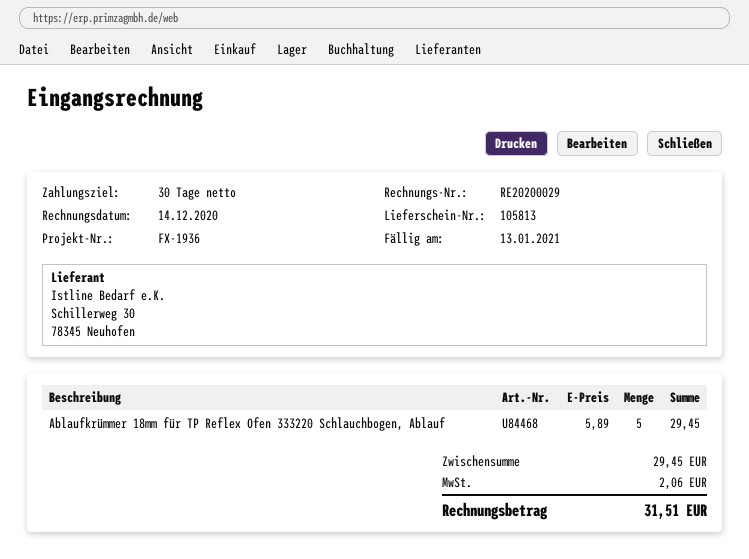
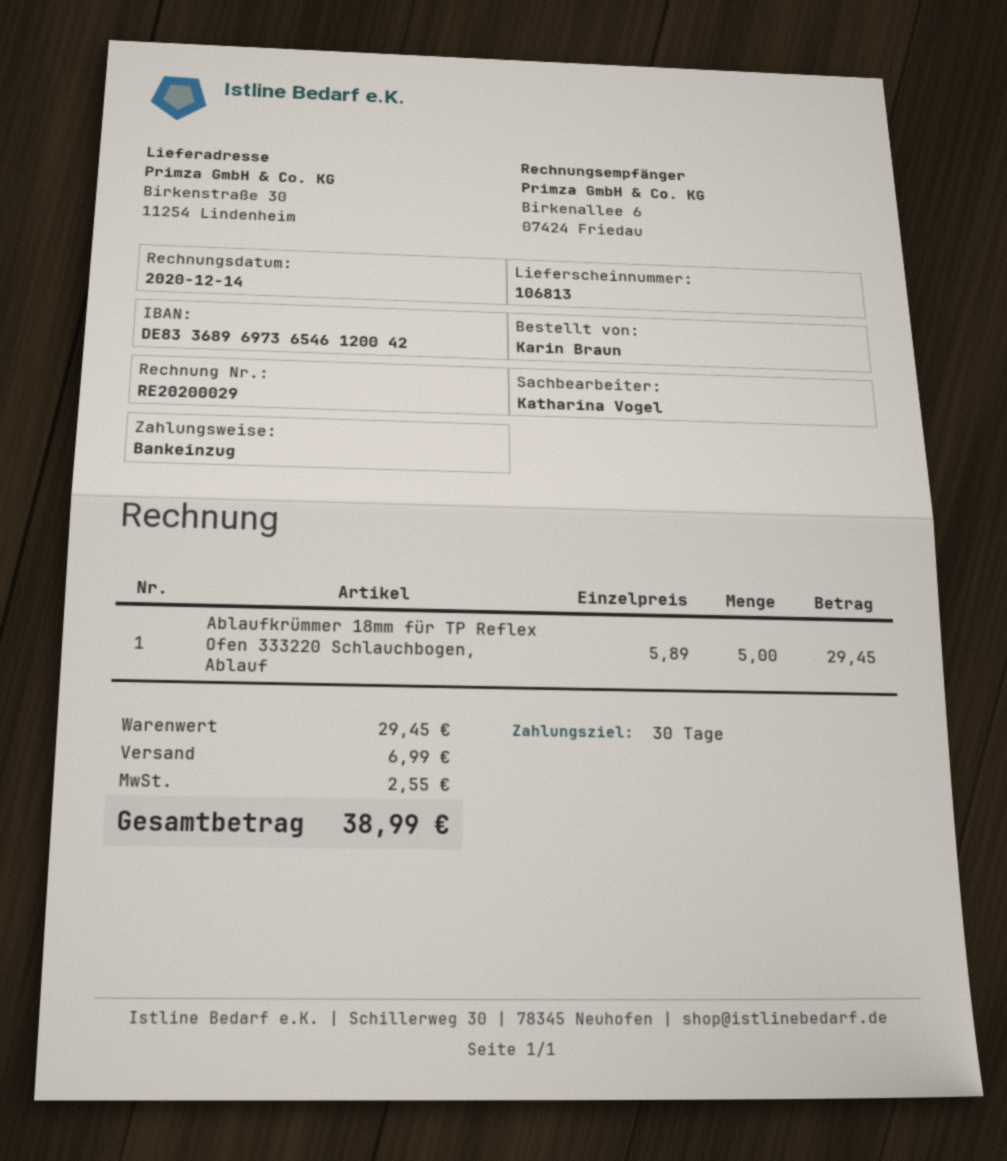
delivery note number: 105813 -> 106813
shipping: none -> 6.99
tax: 2.06 -> 2.55
total: 31.51 -> 38.99

